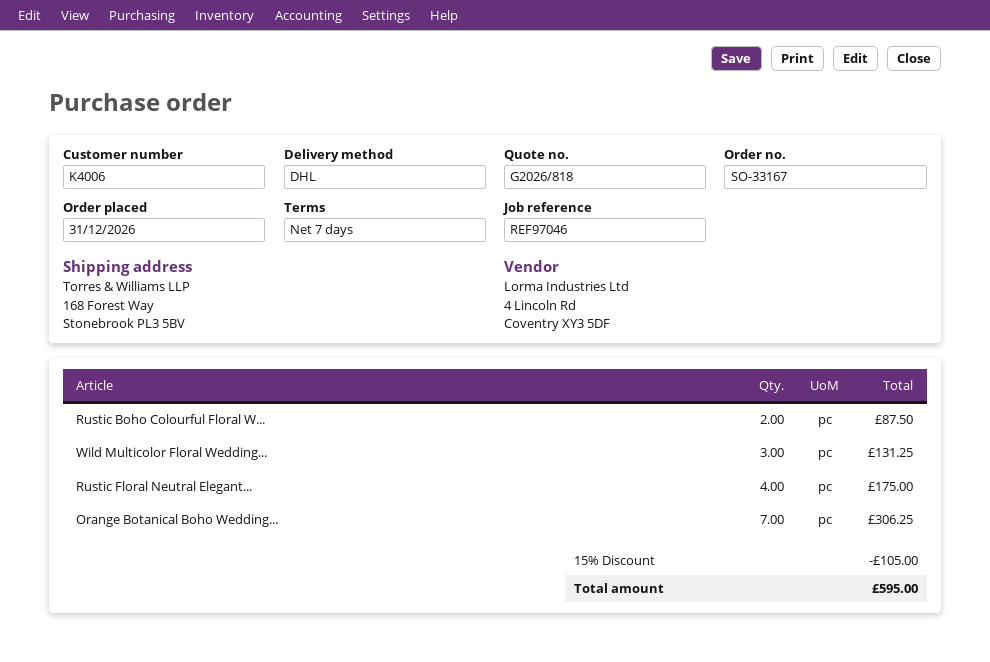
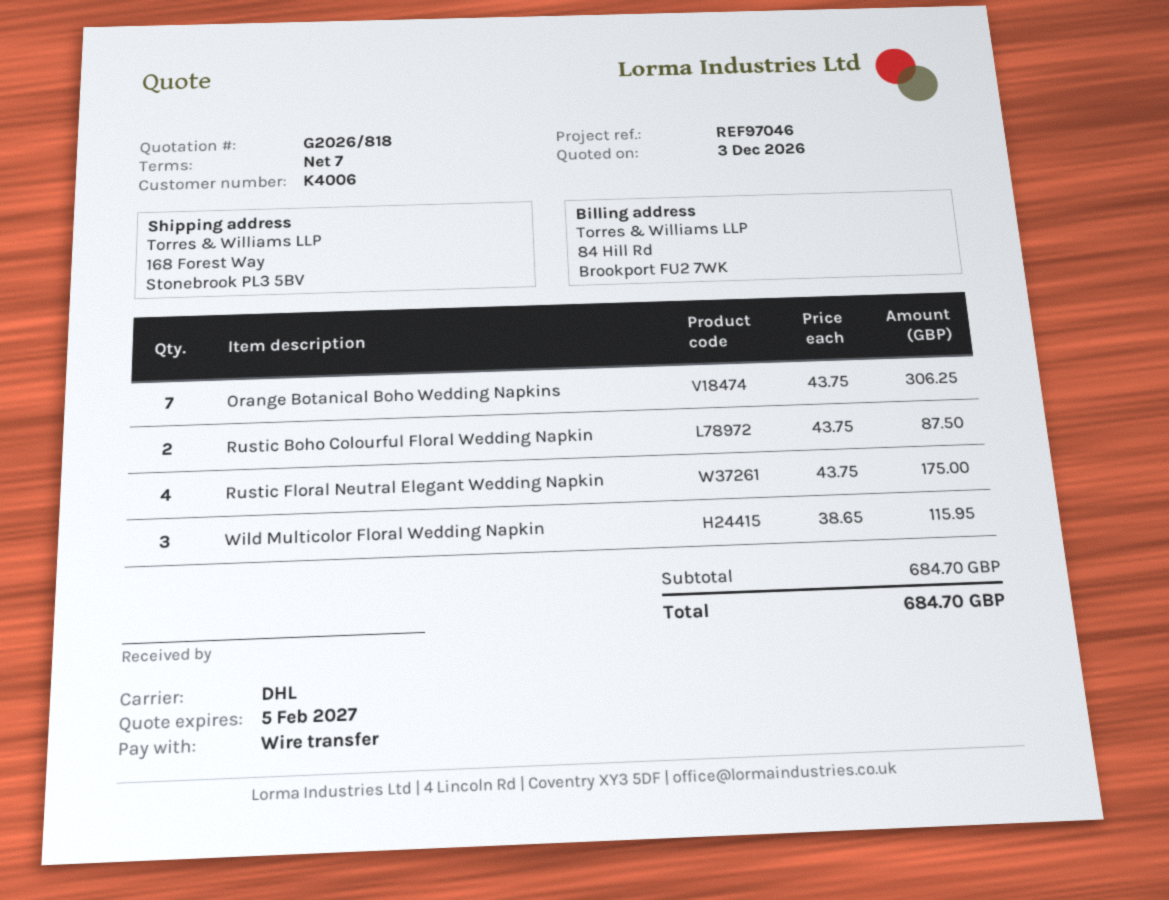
Wild Multicolor Floral Wedding...: 3 for 131.25 -> 3 for 115.95
discount: 15% = 105.00 -> none
total: 595.00 -> 684.70

